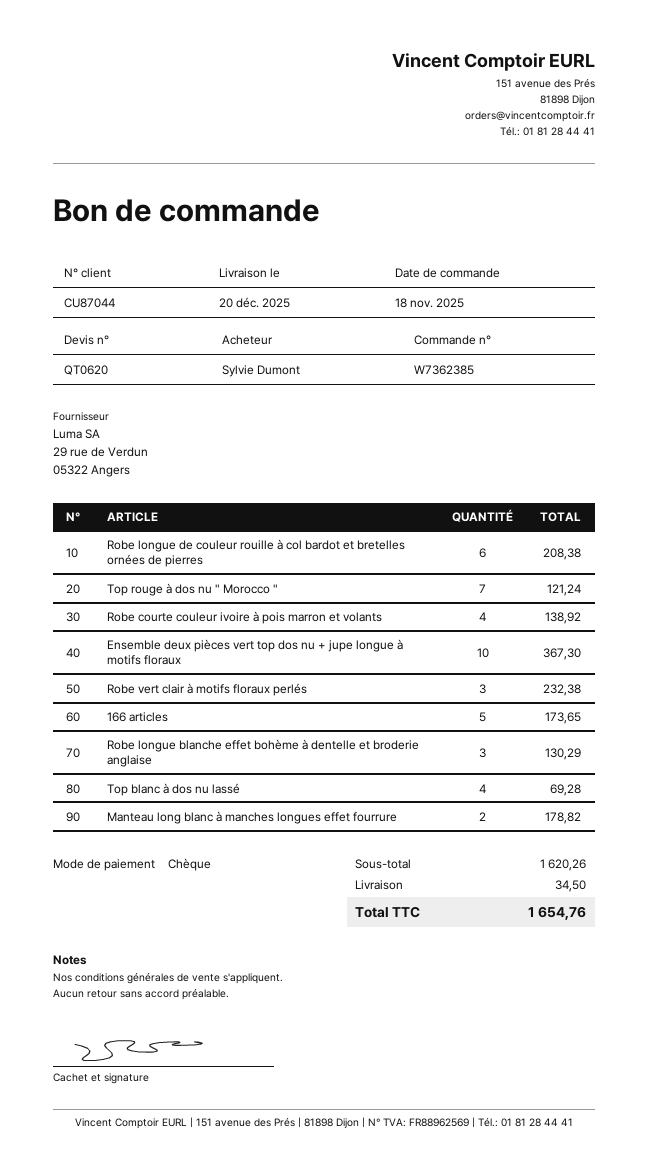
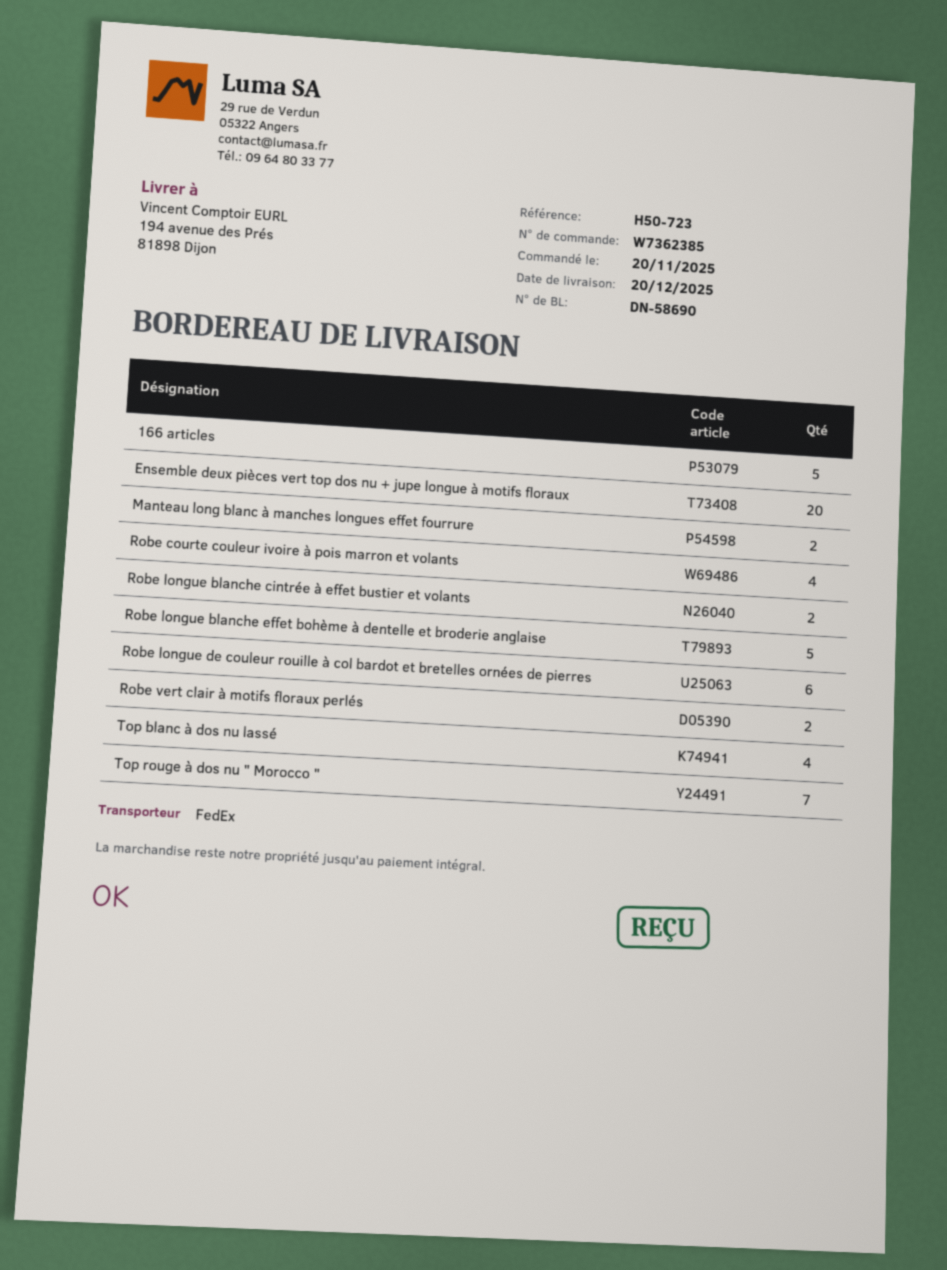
order date: 2025-11-18 -> 2025-11-20
Ensemble deux pièces vert top dos nu + jupe longue à motifs floraux: 10 -> 20
Robe vert clair à motifs floraux perlés: 3 -> 2
Robe longue blanche effet bohème à dentelle et broderie anglaise: 3 -> 5
Robe longue blanche cintrée à effet bustier et volants: none -> 2

